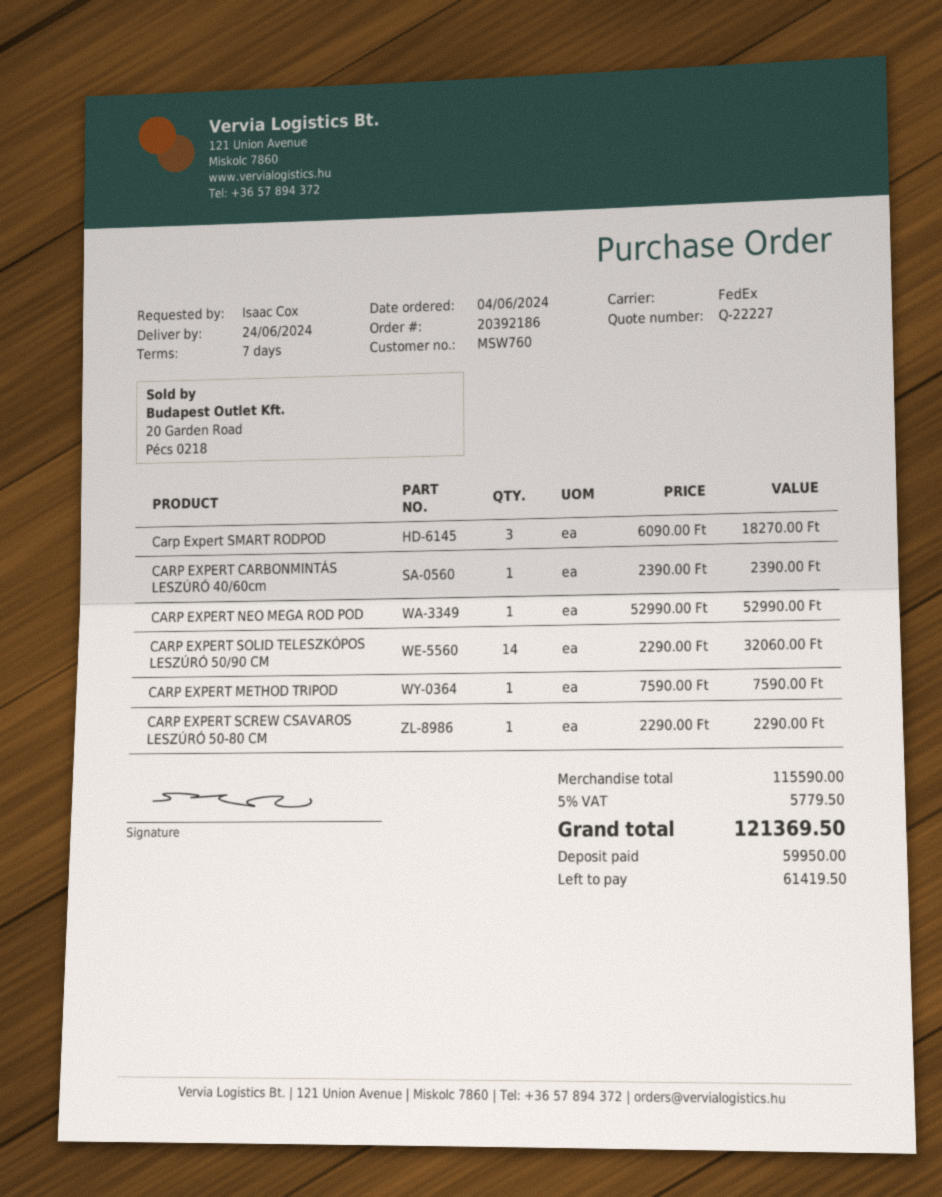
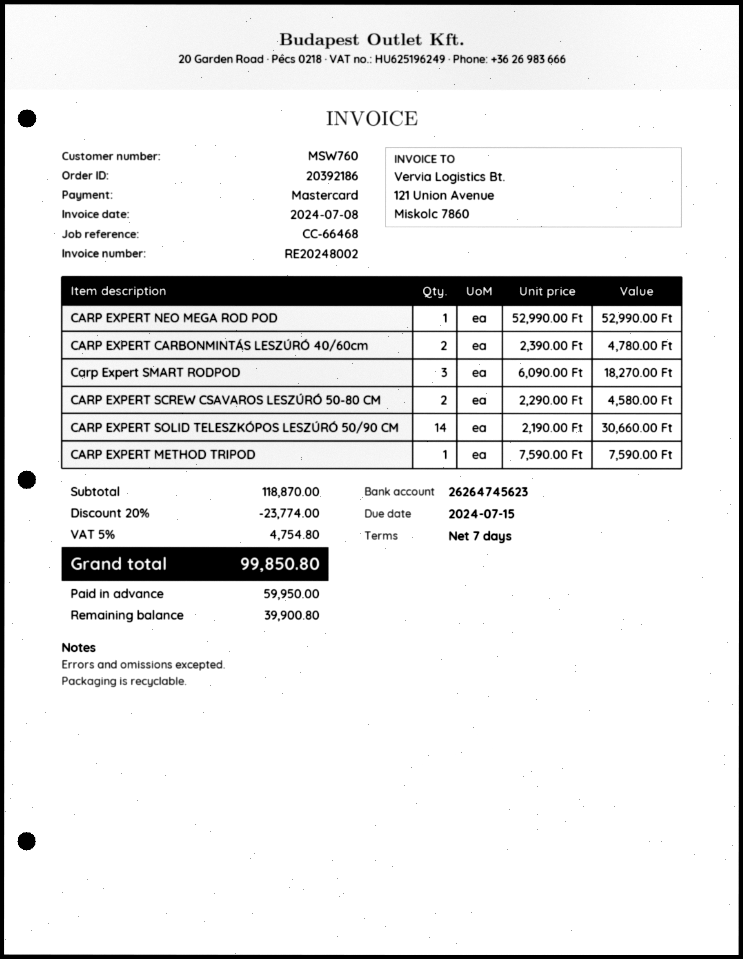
CARP EXPERT CARBONMINTÁS LESZÚRÓ 40/60cm: 1 x 2390.00 = 2390.00 -> 2 x 2390.00 = 4780.00
CARP EXPERT SOLID TELESZKÓPOS LESZÚRÓ 50/90 CM: 14 x 2290.00 = 32060.00 -> 14 x 2190.00 = 30660.00
CARP EXPERT SCREW CSAVAROS LESZÚRÓ 50-80 CM: 1 x 2290.00 = 2290.00 -> 2 x 2290.00 = 4580.00
subtotal: 115590.00 -> 118870.00
discount: none -> 20% = 23774.00
tax: 5% = 5779.50 -> 5% = 4754.80
total: 121369.50 -> 99850.80
balance: 61419.50 -> 39900.80

